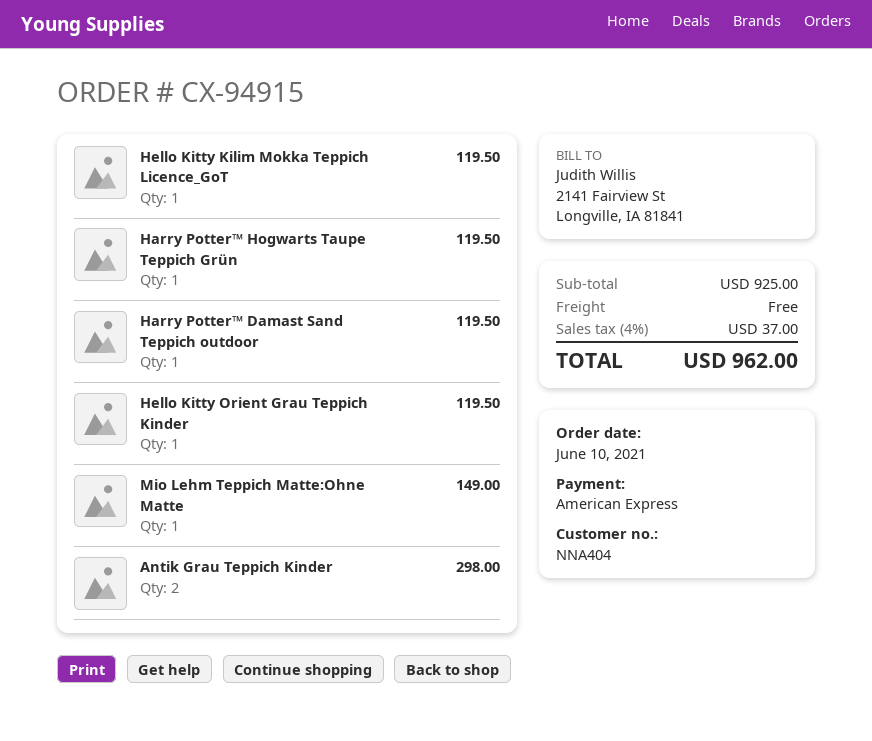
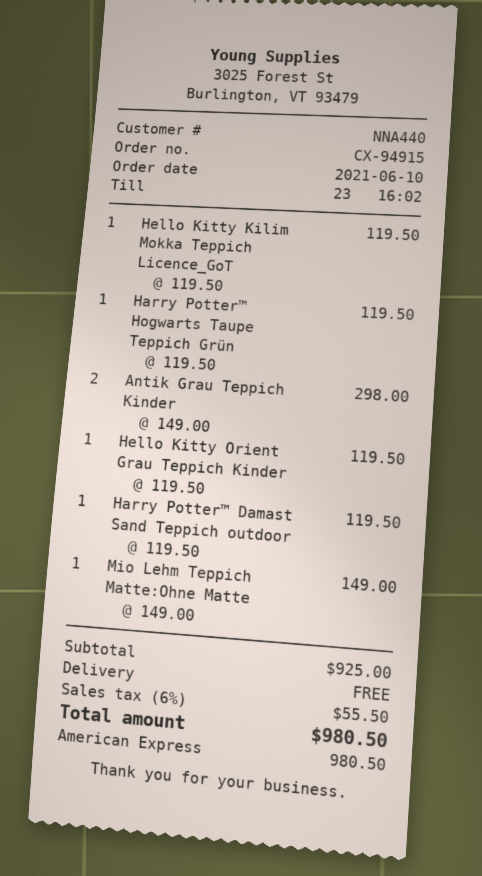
customer number: NNA404 -> NNA440
tax: 4% = 37.00 -> 6% = 55.50
total: 962.00 -> 980.50

